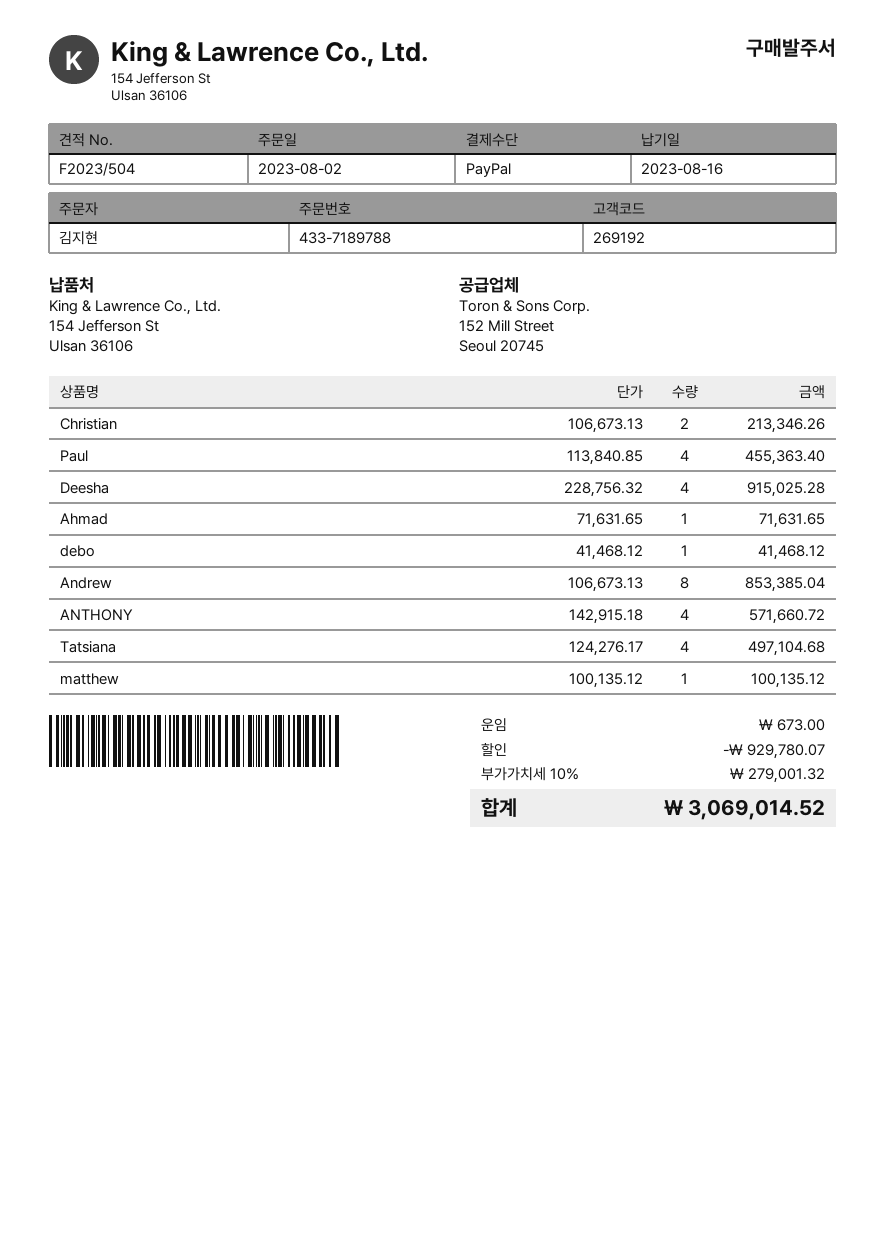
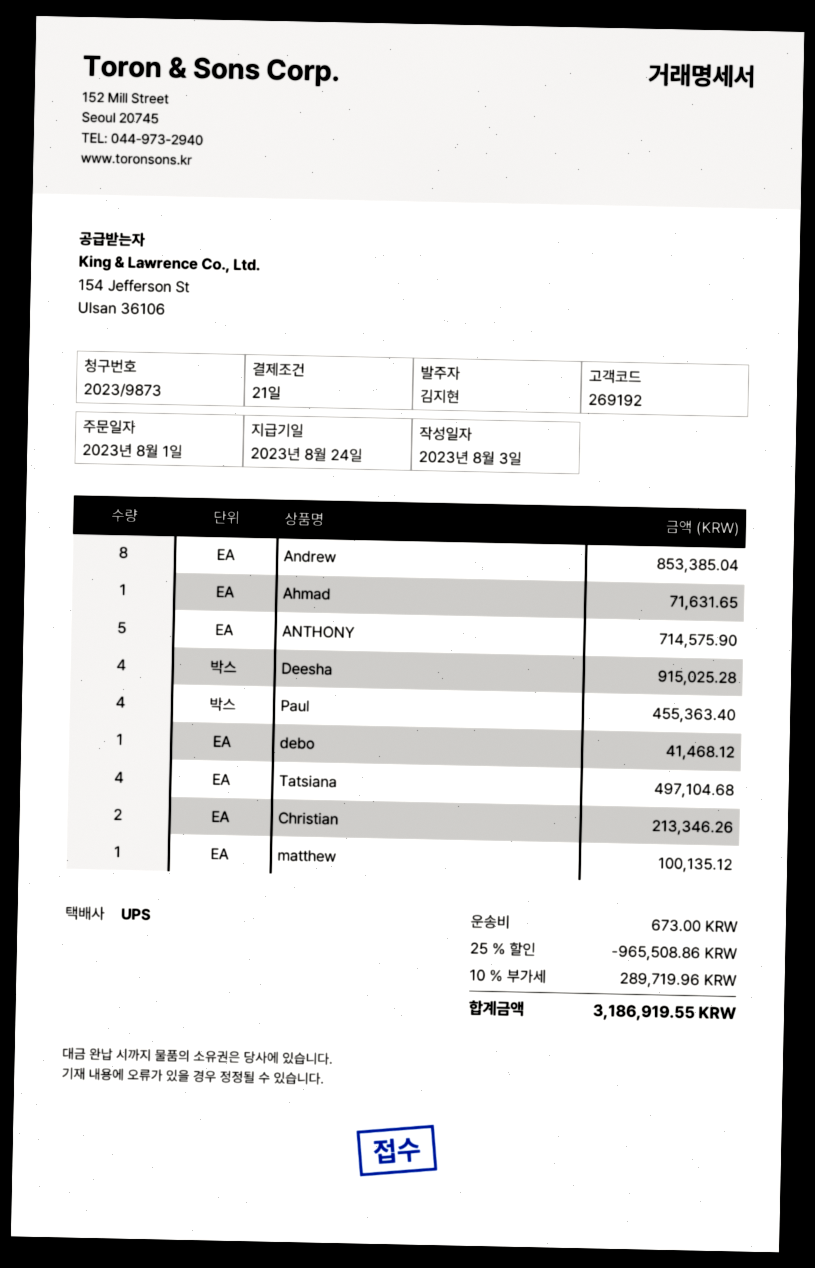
order date: 2023-08-02 -> 2023-08-01
ANTHONY: 4 for 571660.72 -> 5 for 714575.90
discount: 929780.07 -> 965508.86
tax: 10% = 279001.32 -> 10% = 289719.96
total: 3069014.52 -> 3186919.55

